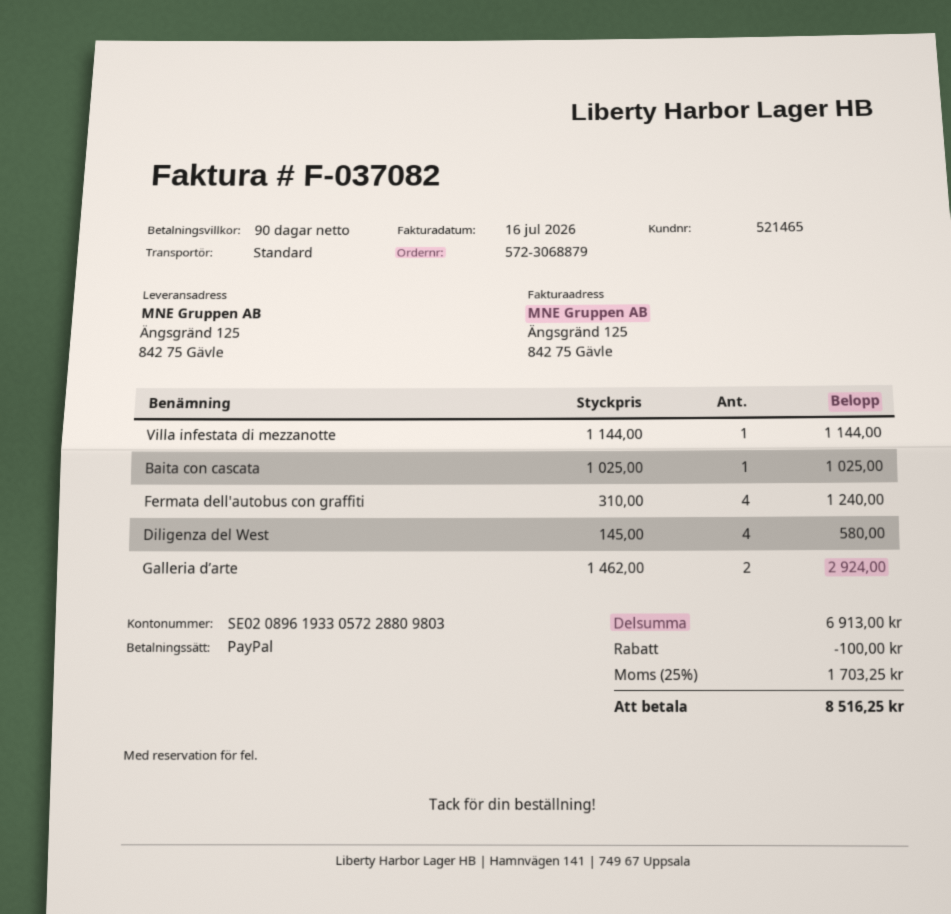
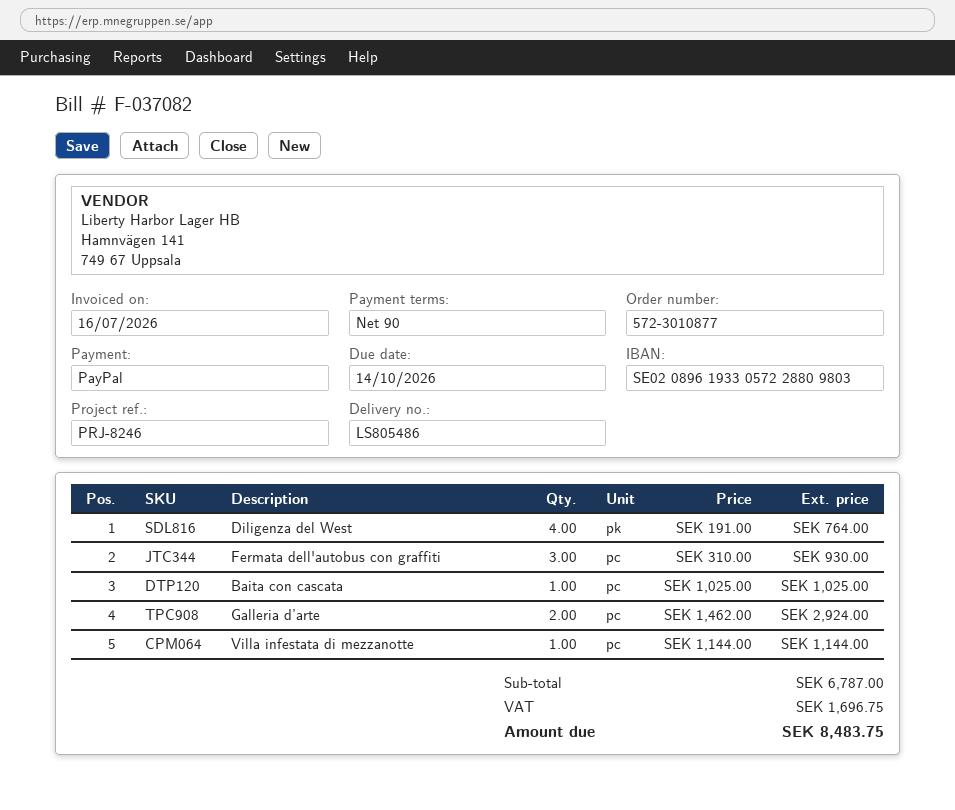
order number: 572-3068879 -> 572-3010877
Fermata dell'autobus con graffiti: 4 x 310.00 = 1240.00 -> 3 x 310.00 = 930.00
Diligenza del West: 4 x 145.00 = 580.00 -> 4 x 191.00 = 764.00
subtotal: 6913.00 -> 6787.00
discount: 100.00 -> none
tax: 1703.25 -> 1696.75
total: 8516.25 -> 8483.75

